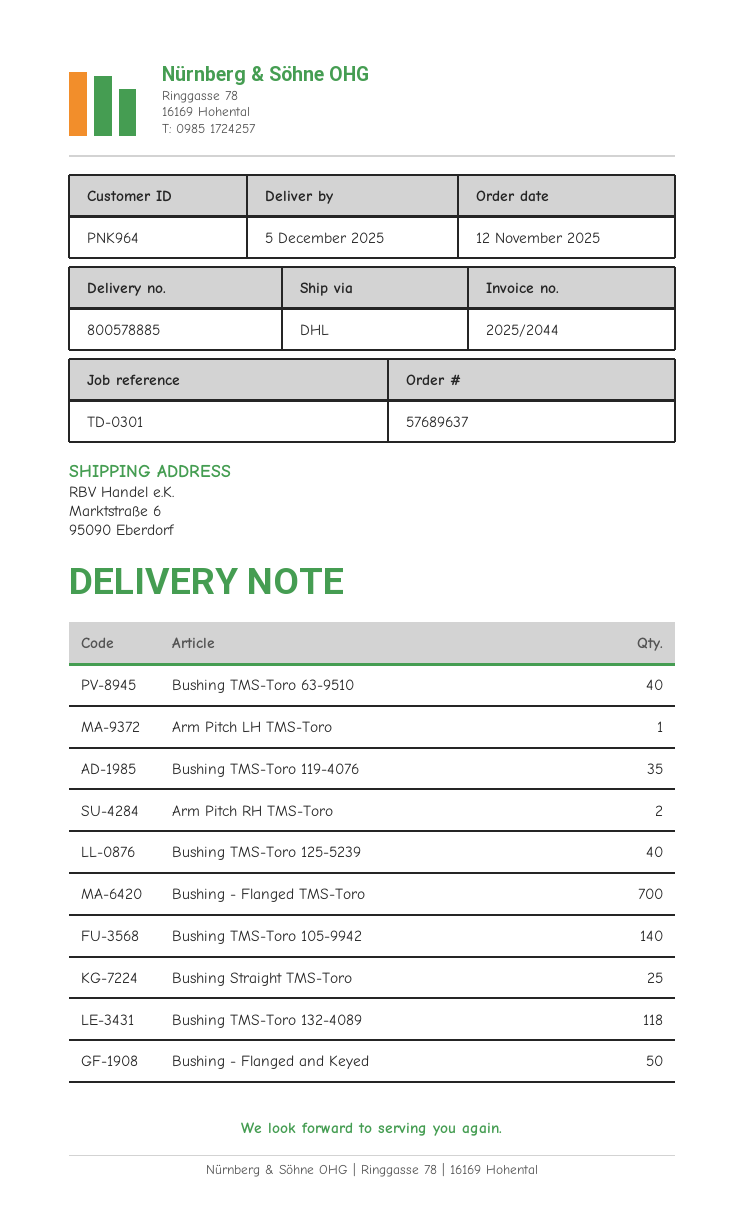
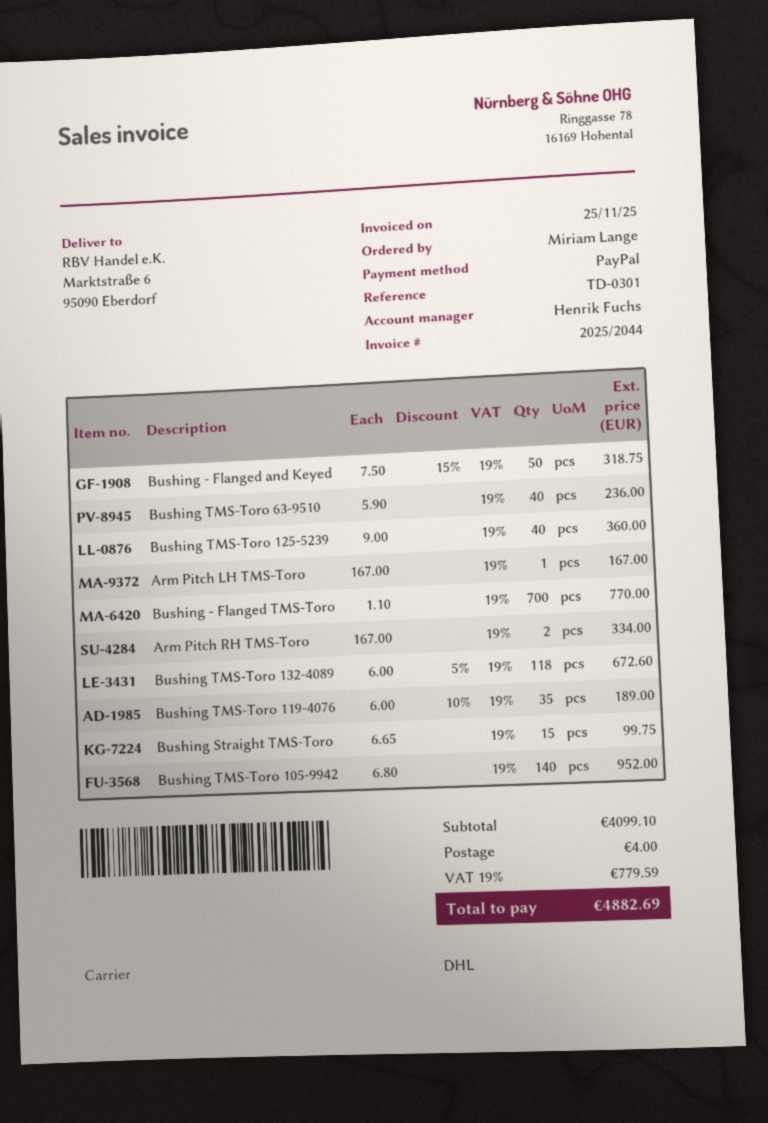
Bushing Straight TMS-Toro: 25 -> 15

